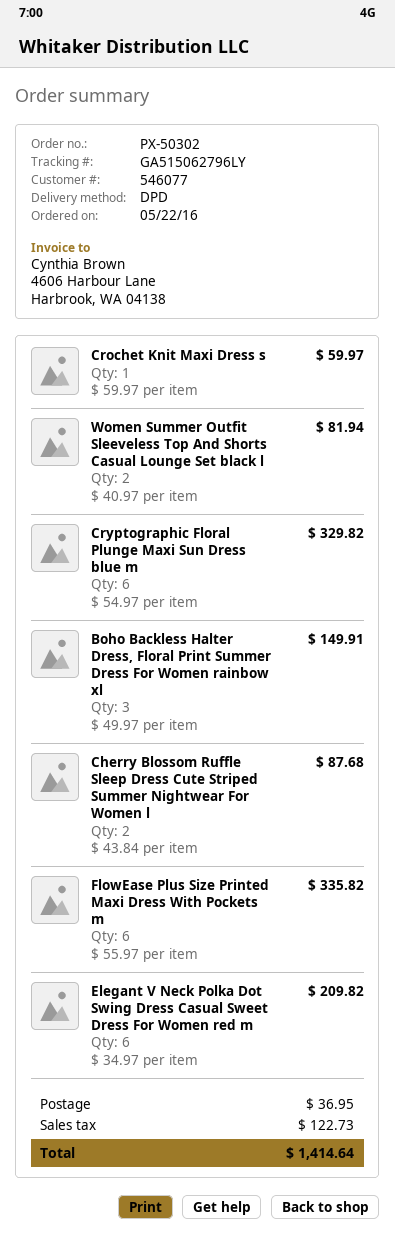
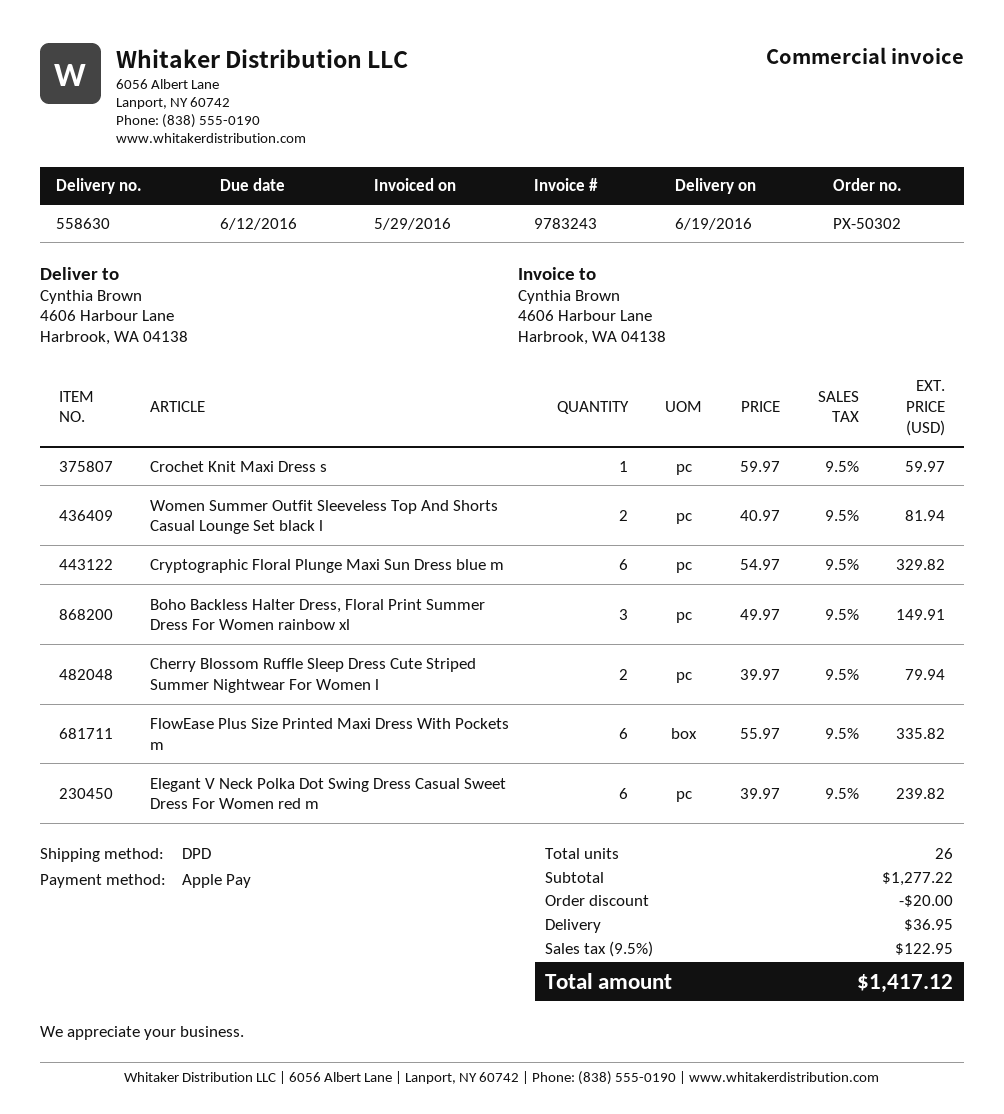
Cherry Blossom Ruffle Sleep Dress Cute Striped Summer Nightwear For Women l: 2 x 43.84 = 87.68 -> 2 x 39.97 = 79.94
Elegant V Neck Polka Dot Swing Dress Casual Sweet Dress For Women red m: 6 x 34.97 = 209.82 -> 6 x 39.97 = 239.82
discount: none -> 20.00
tax: 122.73 -> 122.95
total: 1414.64 -> 1417.12

